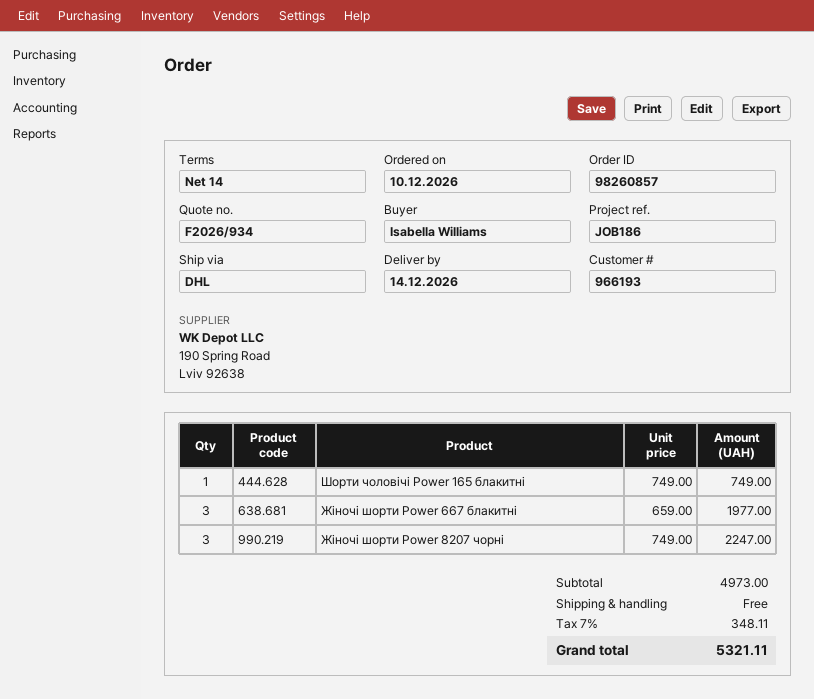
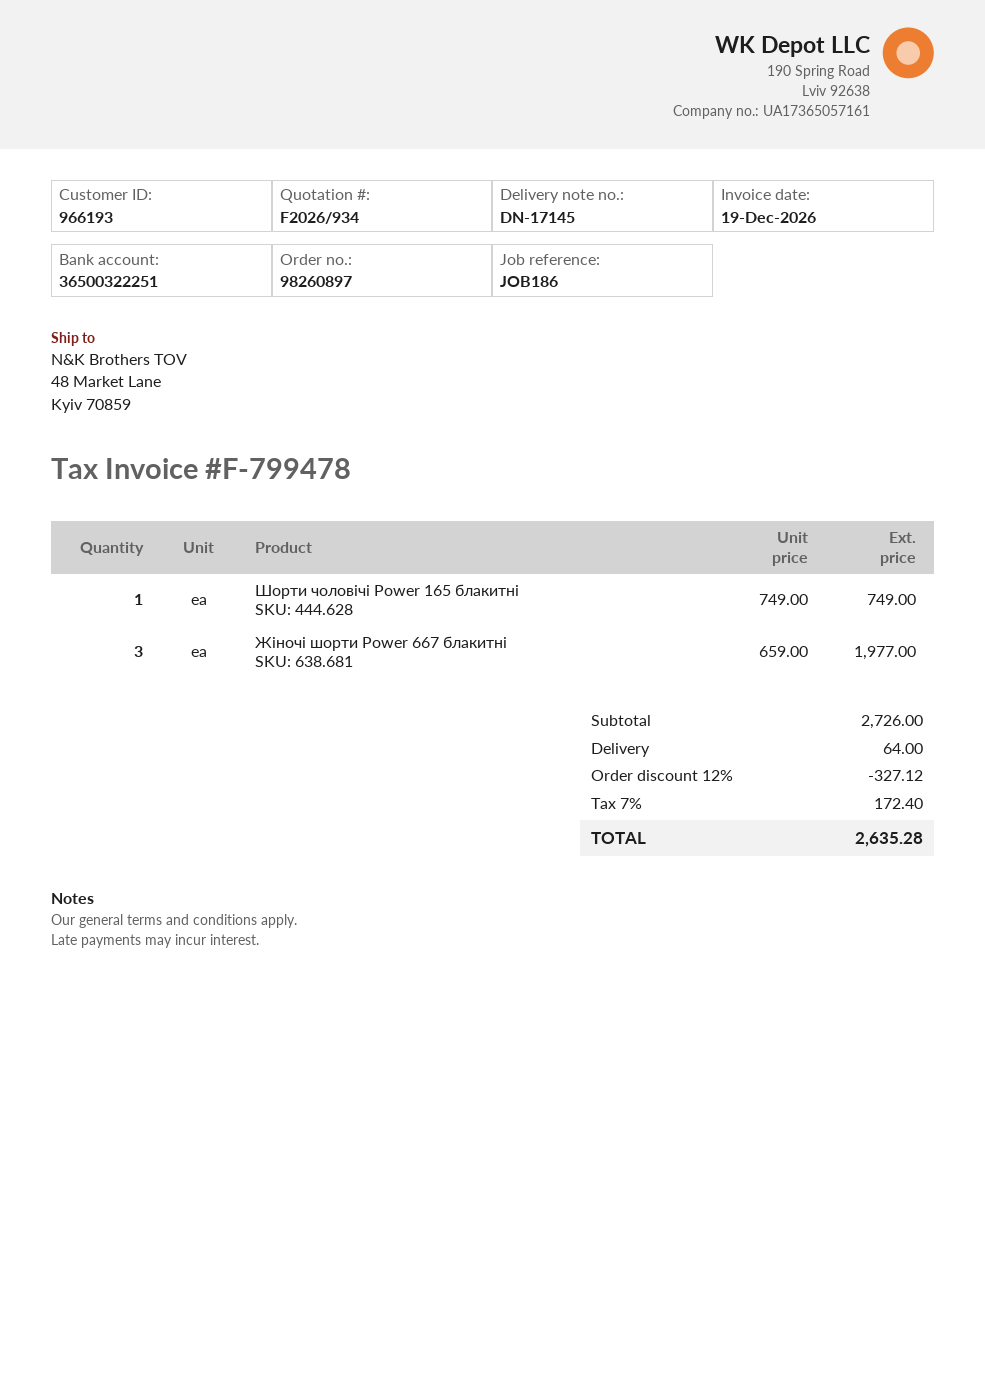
order number: 98260857 -> 98260897
Жіночі шорти Power 8207 чорні: 3 x 749.00 = 2247.00 -> none
subtotal: 4973.00 -> 2726.00
discount: none -> 12% = 327.12
shipping: 0.00 -> 64.00
tax: 7% = 348.11 -> 7% = 172.40
total: 5321.11 -> 2635.28

